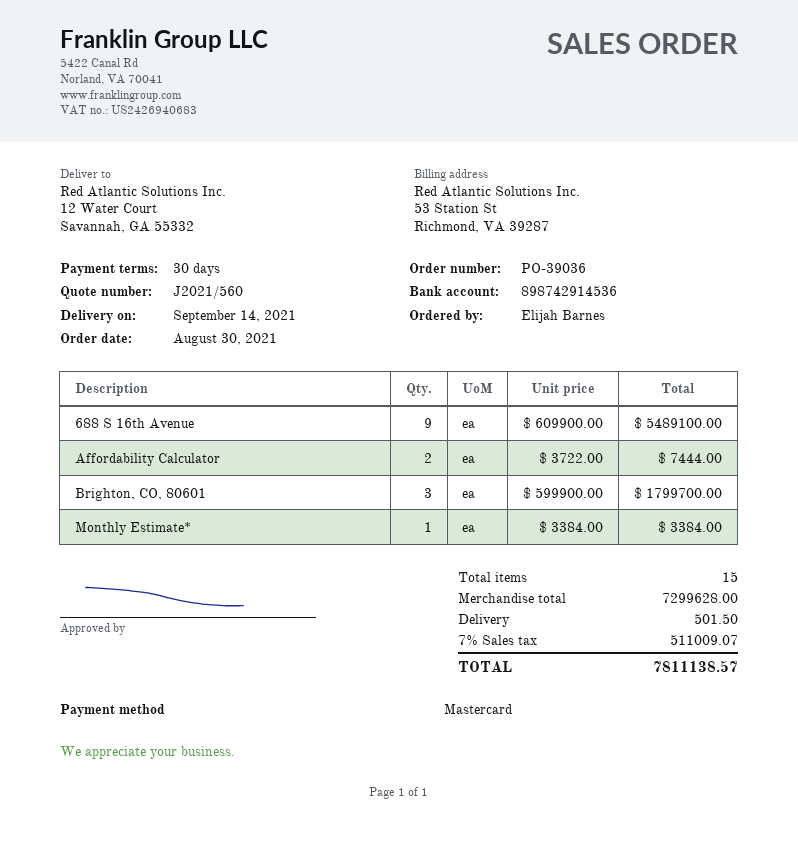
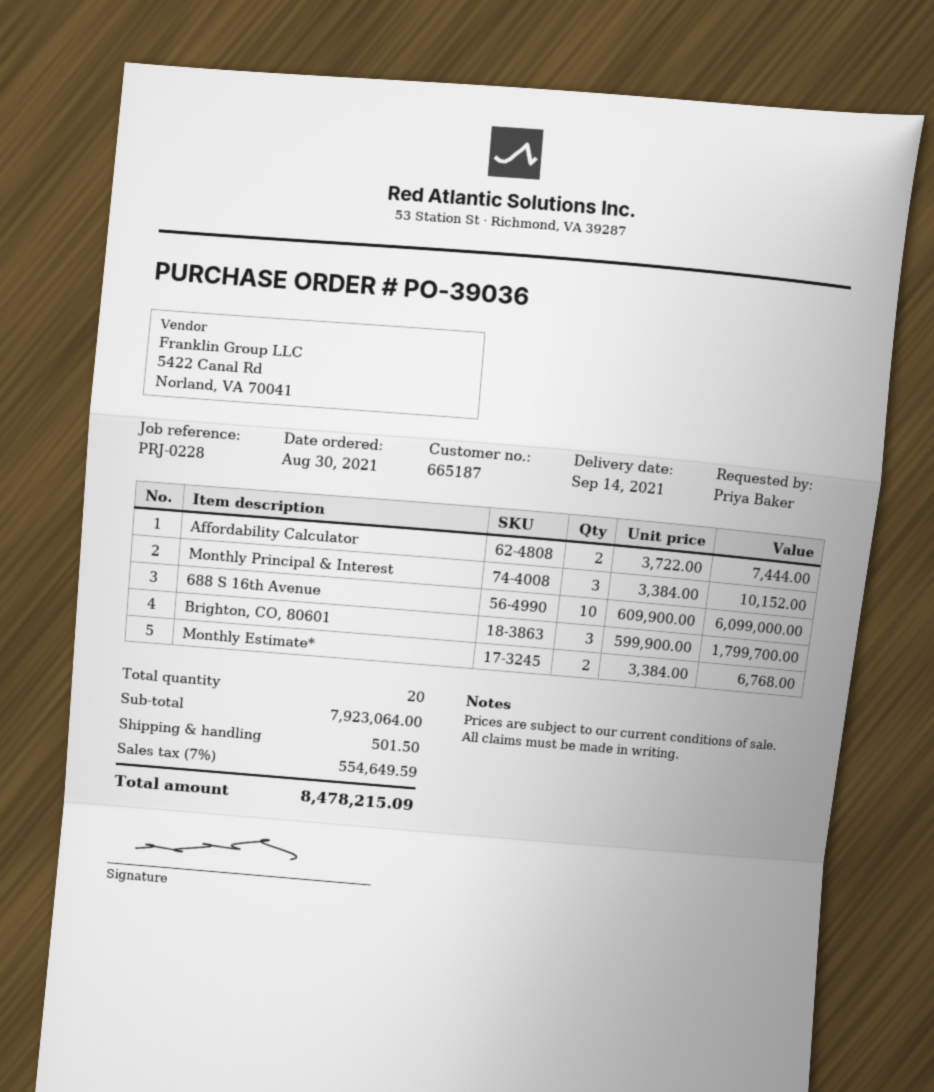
ordered by: Elijah Barnes -> Priya Baker
688 S 16th Avenue: 9 x 609900.00 = 5489100.00 -> 10 x 609900.00 = 6099000.00
Monthly Estimate*: 1 x 3384.00 = 3384.00 -> 2 x 3384.00 = 6768.00
Monthly Principal & Interest: none -> 3 x 3384.00 = 10152.00
total quantity: 15 -> 20
subtotal: 7299628.00 -> 7923064.00
tax: 7% = 511009.07 -> 7% = 554649.59
total: 7811138.57 -> 8478215.09

